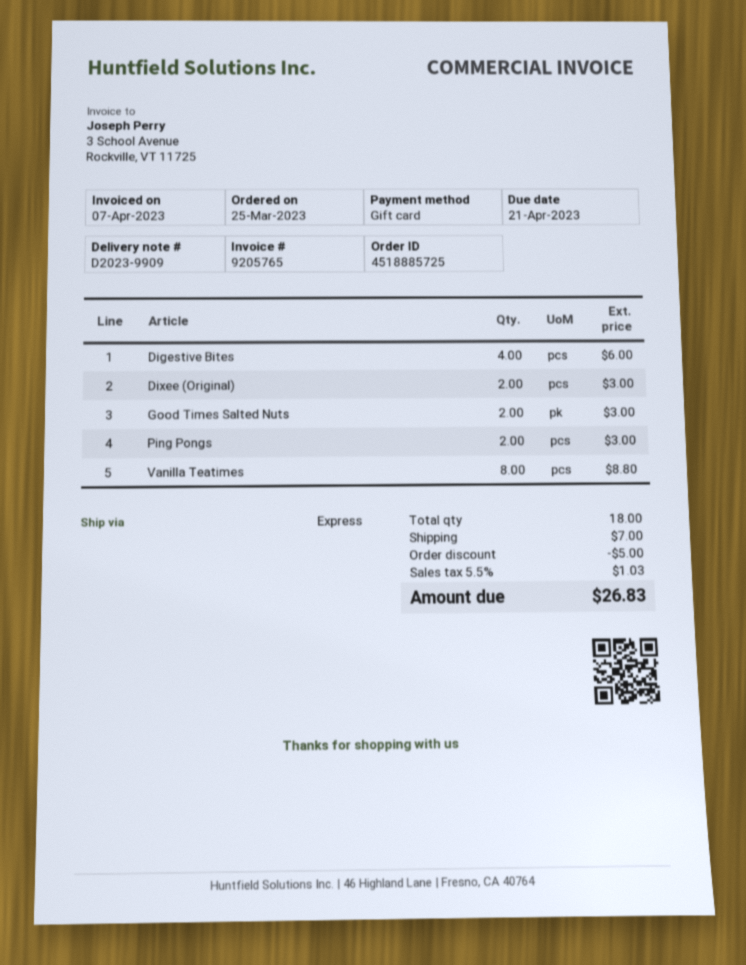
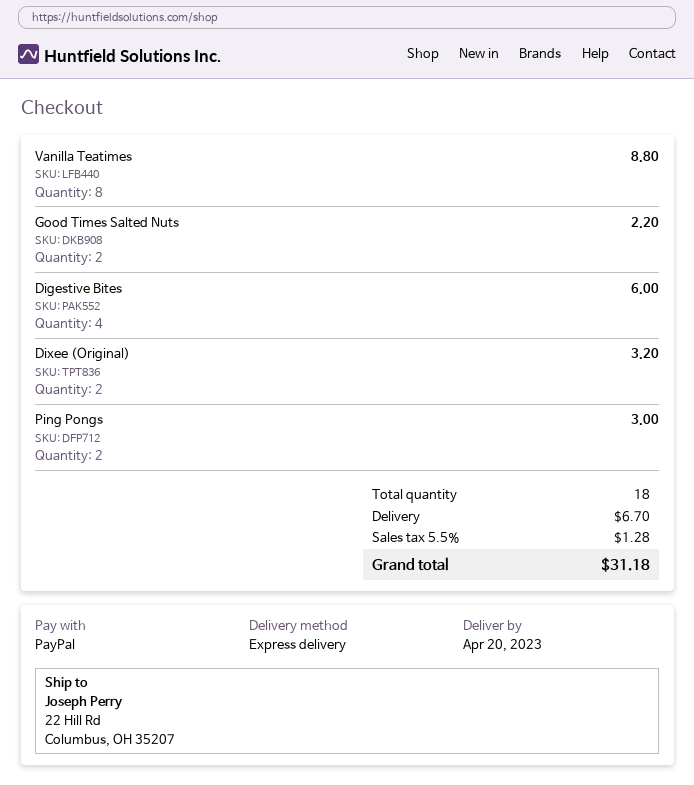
payment method: gift card -> PayPal
Dixee (Original): 2 for 3.00 -> 2 for 3.20
Good Times Salted Nuts: 2 for 3.00 -> 2 for 2.20
discount: 5.00 -> none
shipping: 7.00 -> 6.70
tax: 5.5% = 1.03 -> 5.5% = 1.28
total: 26.83 -> 31.18

